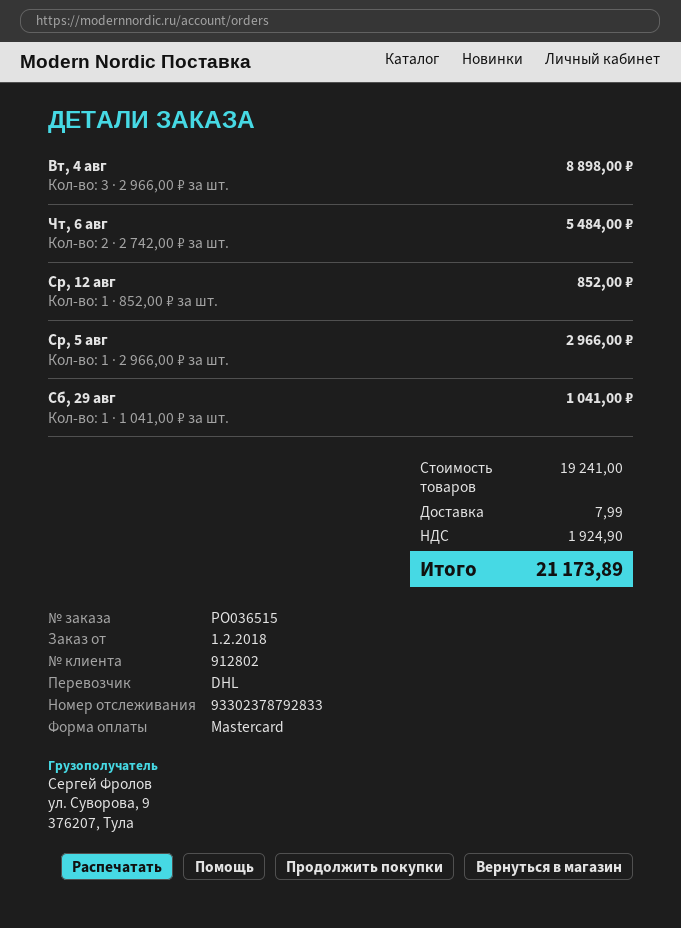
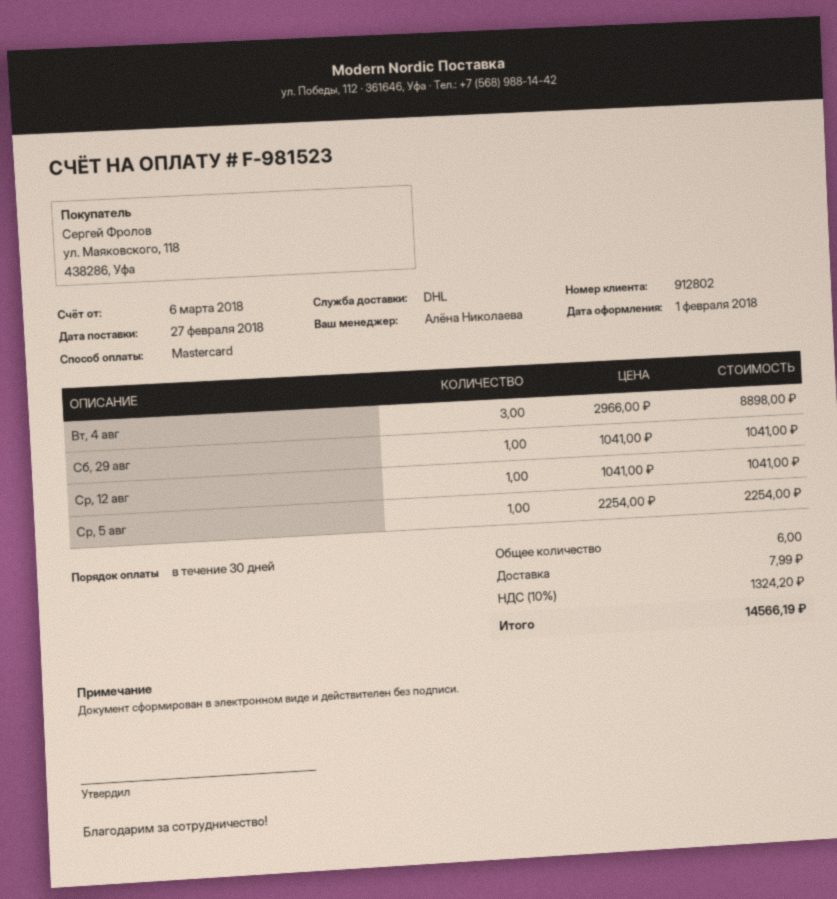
Чт, 6 авг: 2 x 2742.00 = 5484.00 -> none
Ср, 12 авг: 1 x 852.00 = 852.00 -> 1 x 1041.00 = 1041.00
Ср, 5 авг: 1 x 2966.00 = 2966.00 -> 1 x 2254.00 = 2254.00
tax: 1924.90 -> 1324.20
total: 21173.89 -> 14566.19

